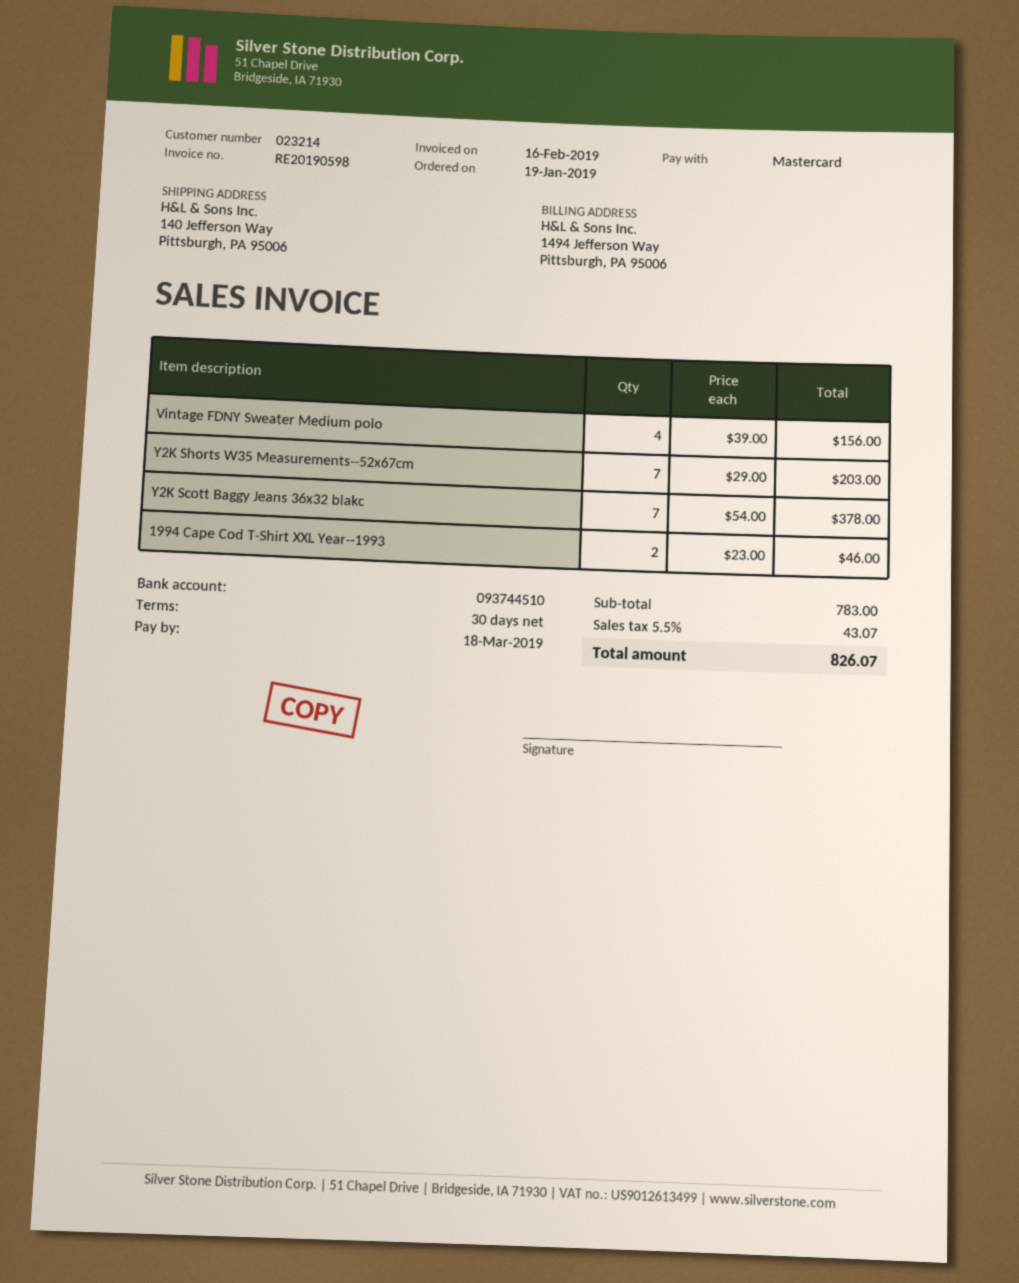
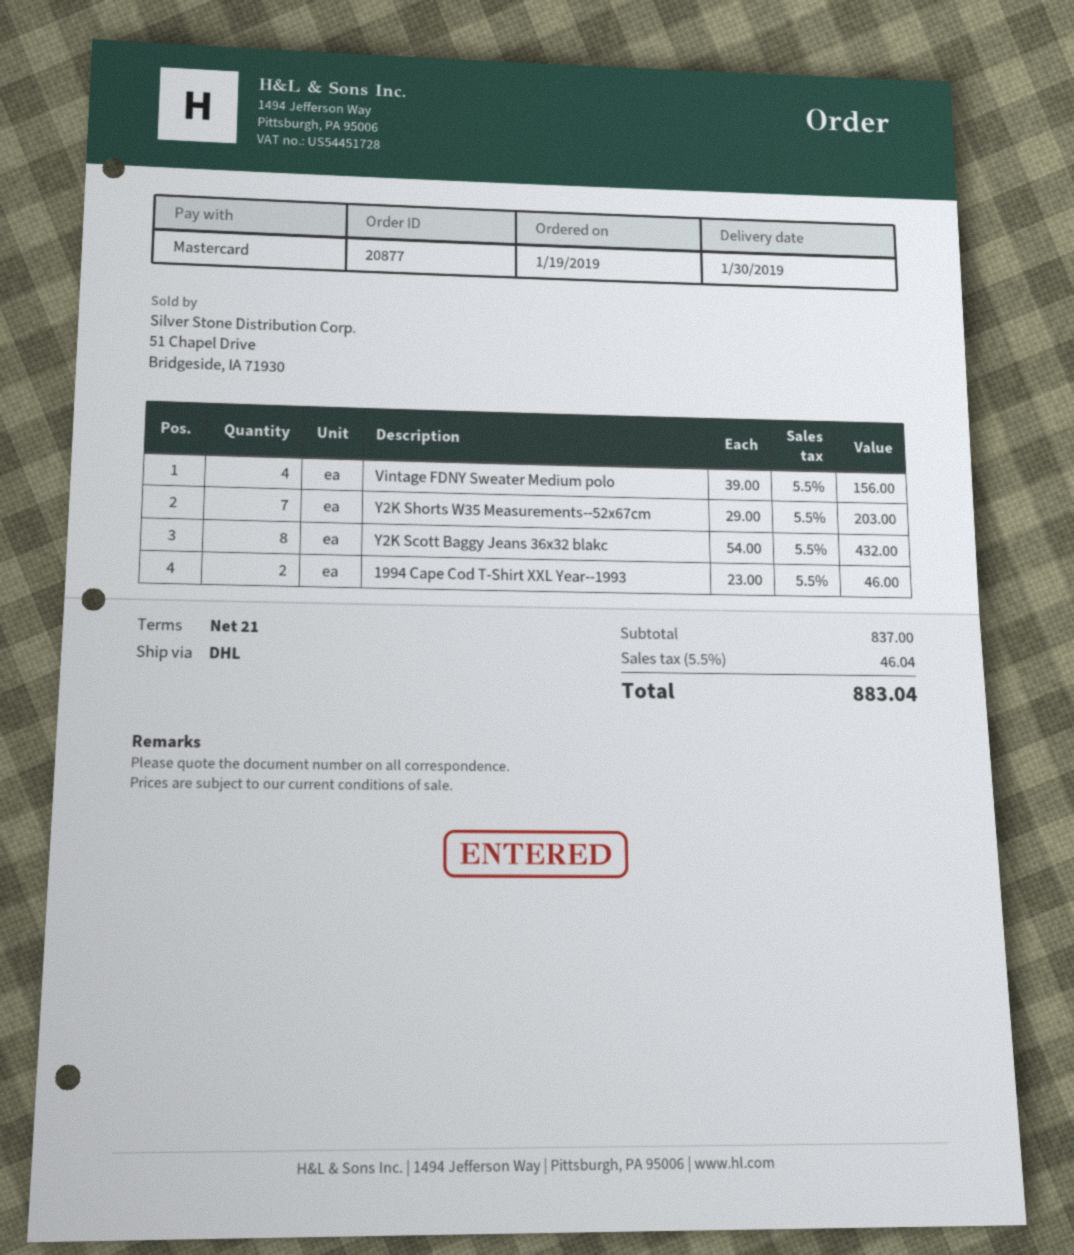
payment terms: 30 days -> 21 days
Y2K Scott Baggy Jeans 36x32 blakc: 7 x 54.00 = 378.00 -> 8 x 54.00 = 432.00
subtotal: 783.00 -> 837.00
tax: 5.5% = 43.07 -> 5.5% = 46.04
total: 826.07 -> 883.04

